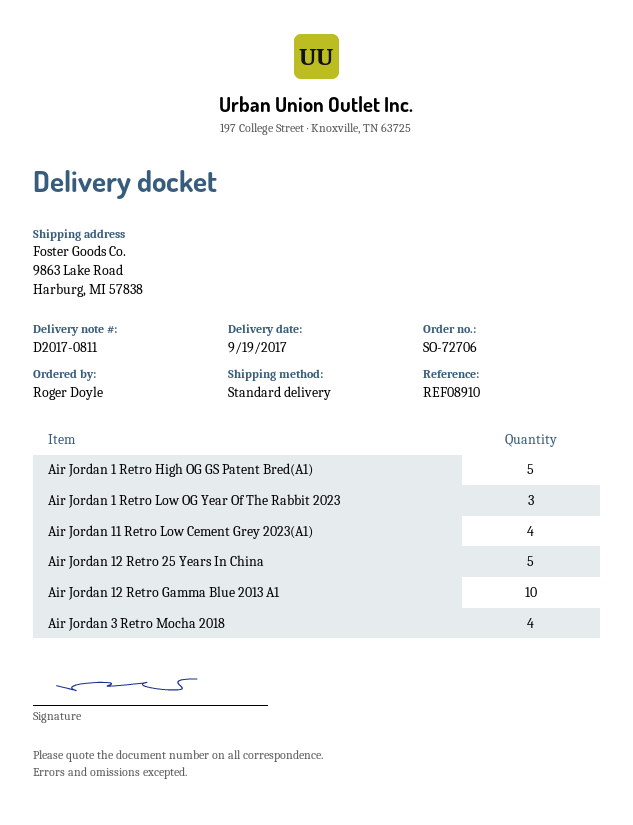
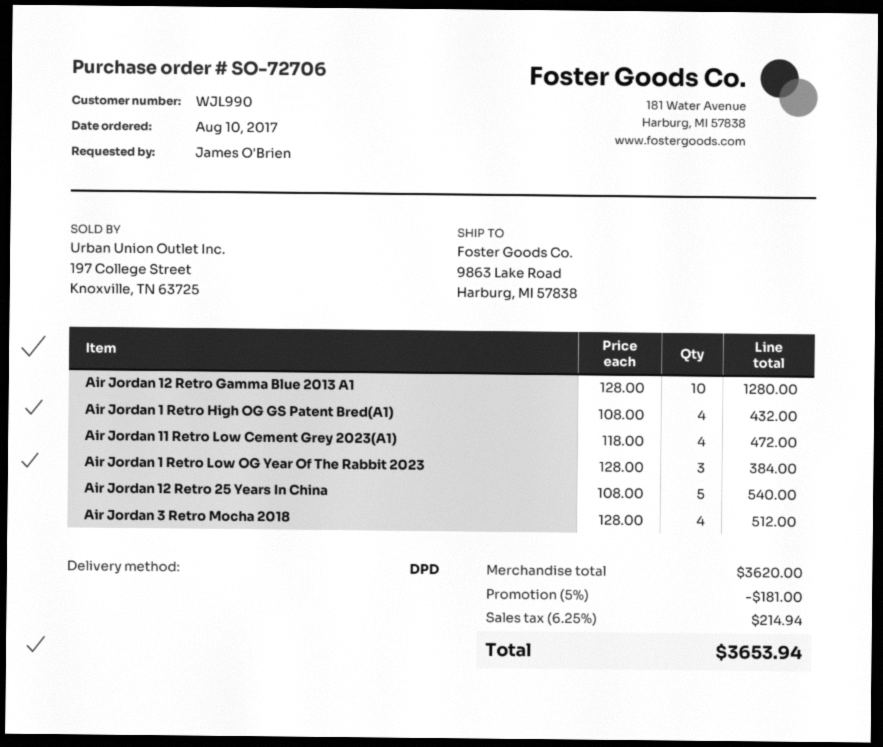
ordered by: Roger Doyle -> James O'Brien
shipping method: standard -> DPD
Air Jordan 1 Retro High OG GS Patent Bred(A1): 5 -> 4

